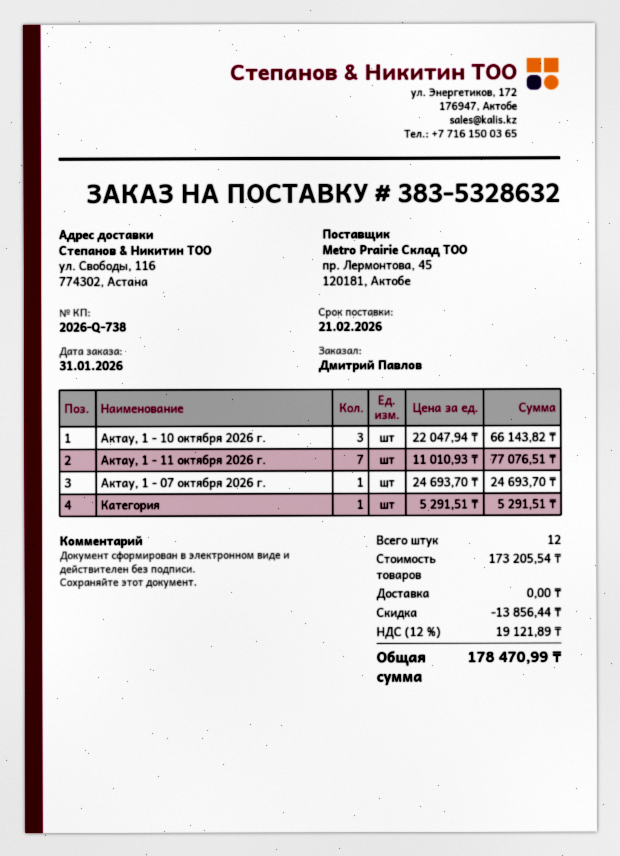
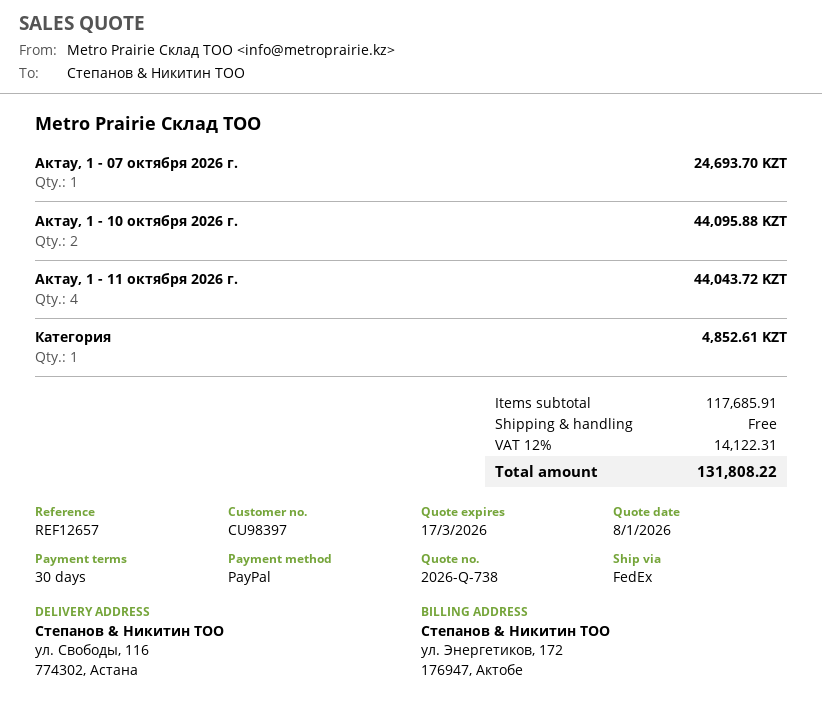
Актау, 1 - 10 октября 2026 г.: 3 for 66143.82 -> 2 for 44095.88
Актау, 1 - 11 октября 2026 г.: 7 for 77076.51 -> 4 for 44043.72
Категория: 1 for 5291.51 -> 1 for 4852.61
subtotal: 173205.54 -> 117685.91
discount: 13856.44 -> none
tax: 12% = 19121.89 -> 12% = 14122.31
total: 178470.99 -> 131808.22

